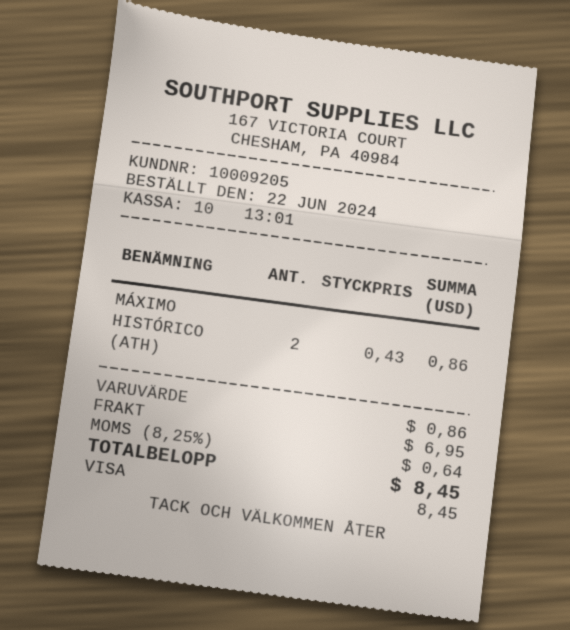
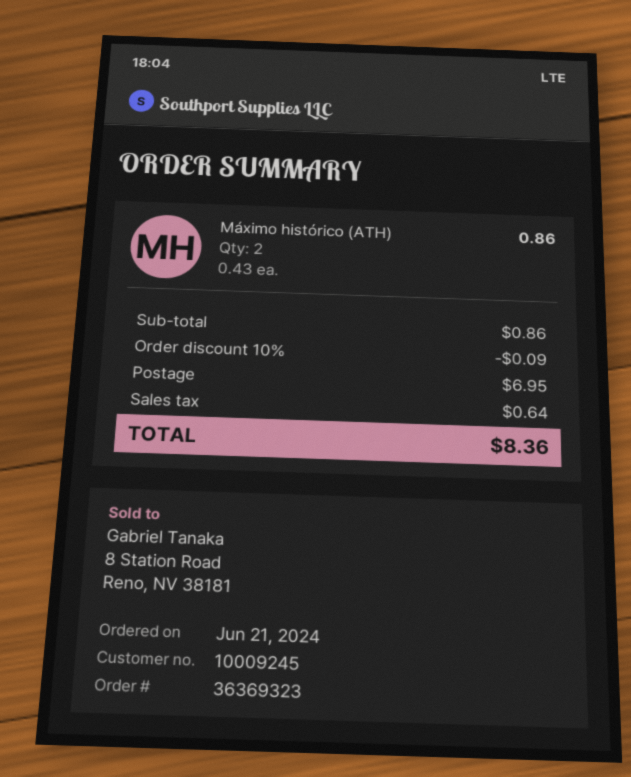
order date: 2024-06-22 -> 2024-06-21
customer number: 10009205 -> 10009245
discount: none -> 10% = 0.09
total: 8.45 -> 8.36

